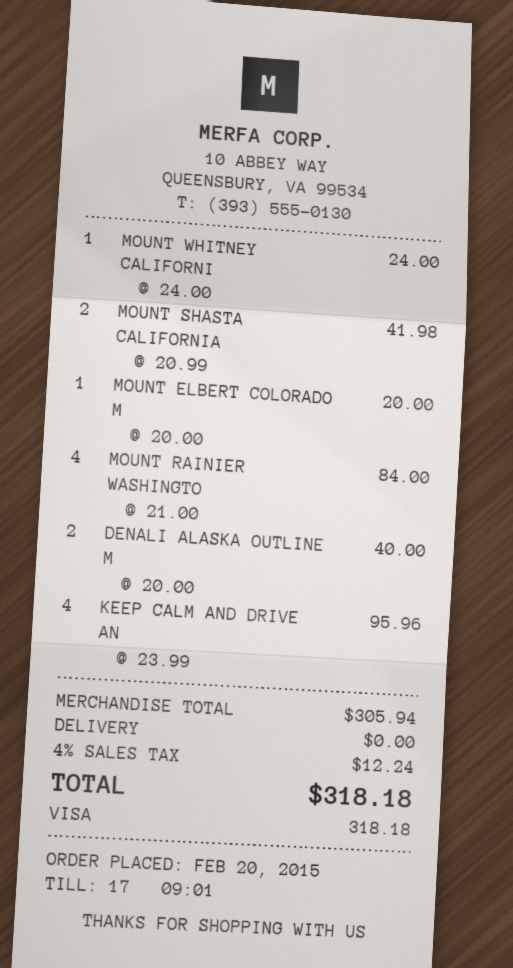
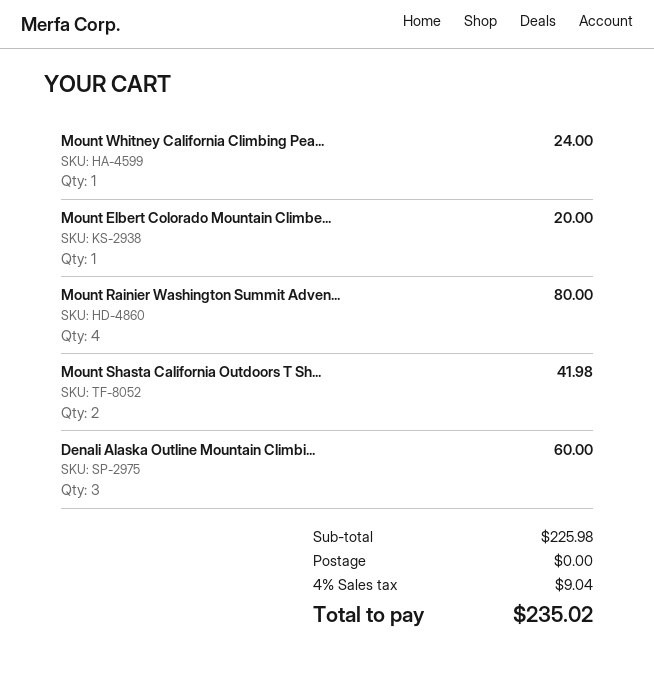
MOUNT RAINIER WASHINGTO: 4 for 84.00 -> 4 for 80.00
DENALI ALASKA OUTLINE M: 2 for 40.00 -> 3 for 60.00
KEEP CALM AND DRIVE AN: 4 for 95.96 -> none
subtotal: 305.94 -> 225.98
tax: 4% = 12.24 -> 4% = 9.04
total: 318.18 -> 235.02

